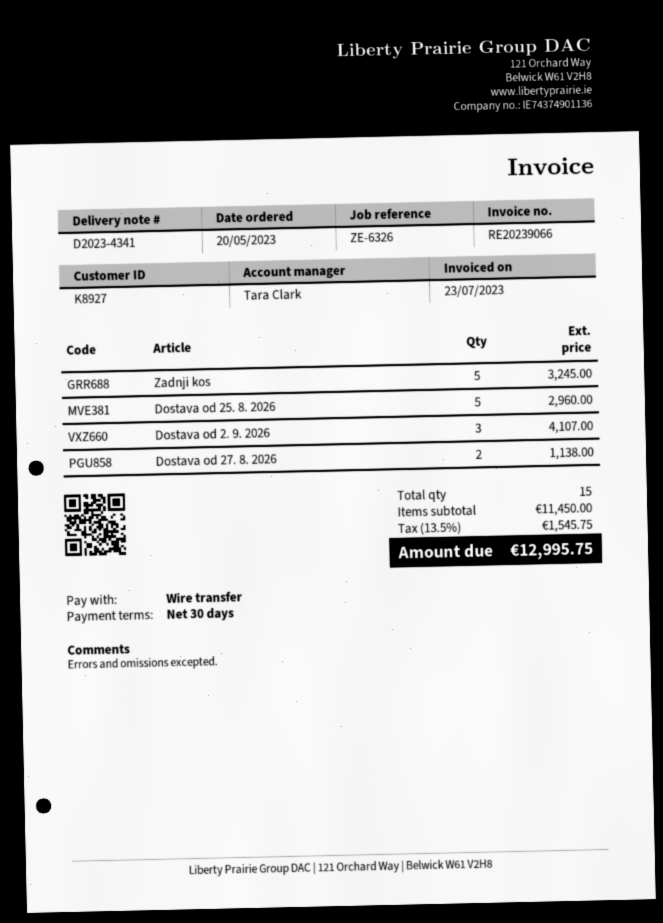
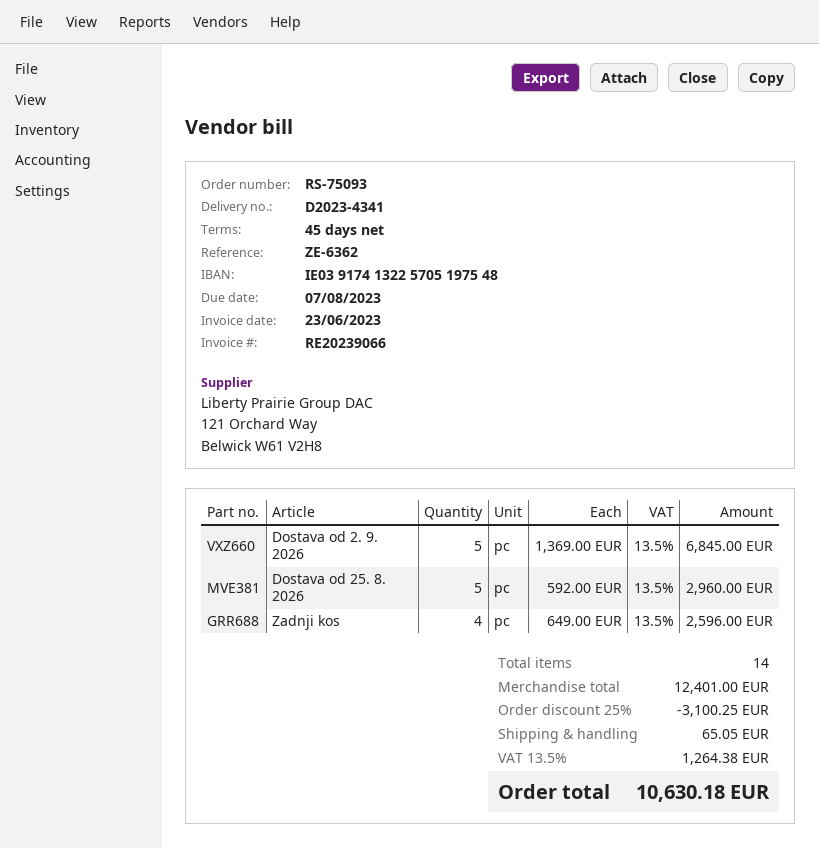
invoice date: 2023-07-23 -> 2023-06-23
payment terms: 30 days -> 45 days
reference: ZE-6326 -> ZE-6362
Zadnji kos: 5 for 3245.00 -> 4 for 2596.00
Dostava od 2. 9. 2026: 3 for 4107.00 -> 5 for 6845.00
Dostava od 27. 8. 2026: 2 for 1138.00 -> none
total quantity: 15 -> 14
subtotal: 11450.00 -> 12401.00
discount: none -> 25% = 3100.25
shipping: none -> 65.05
tax: 13.5% = 1545.75 -> 13.5% = 1264.38
total: 12995.75 -> 10630.18

